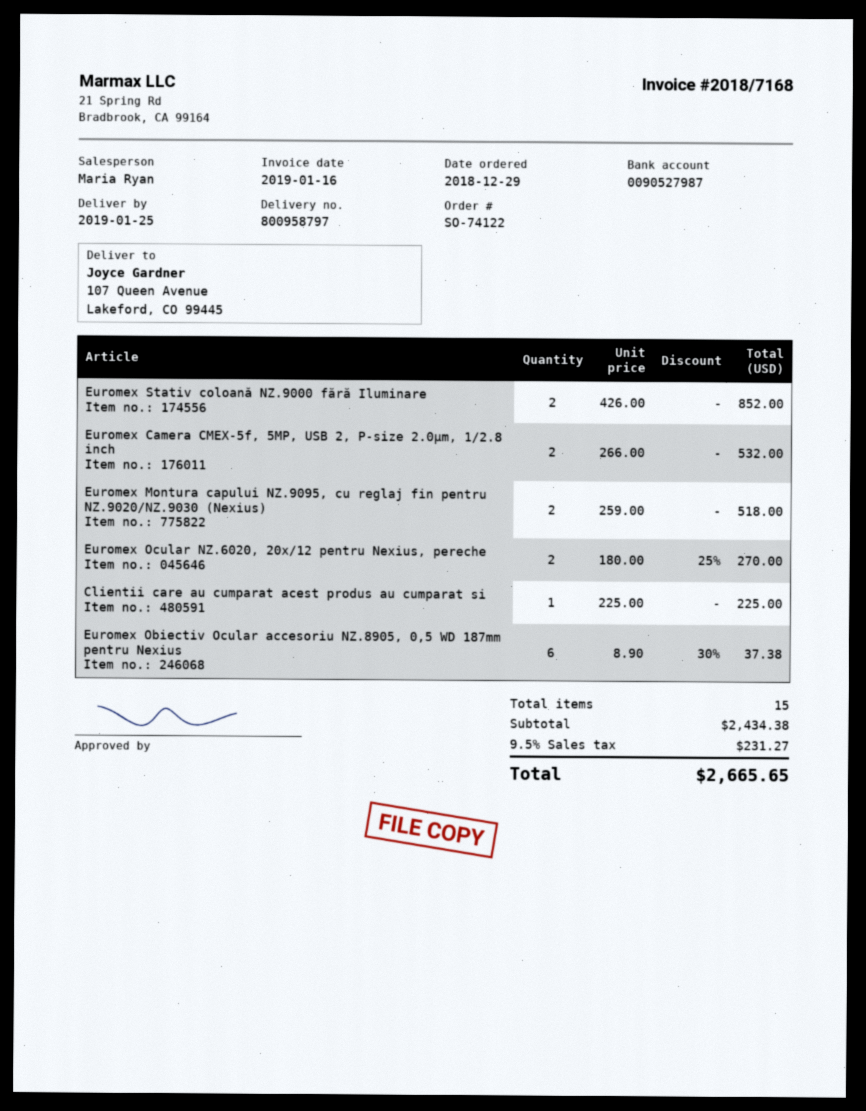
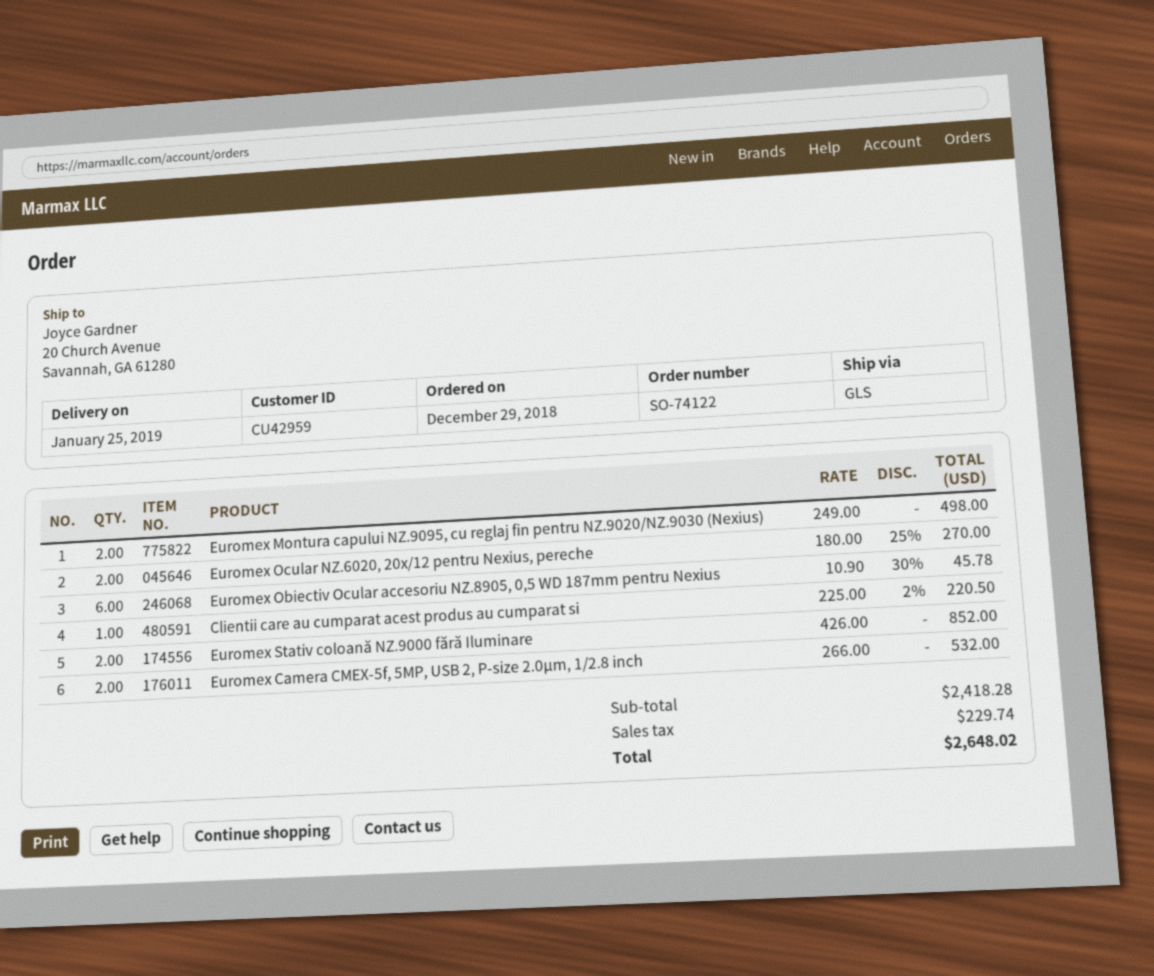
ship to: 107 Queen Avenue, Lakeford, CO 99445 -> 20 Church Avenue, Savannah, GA 61280
Euromex Montura capului NZ.9095, cu reglaj fin pentru NZ.9020/NZ.9030 (Nexius): 2 x 259.00 = 518.00 -> 2 x 249.00 = 498.00
Clientii care au cumparat acest produs au cumparat si: 1 x 225.00 = 225.00 -> 1 x 225.00 - 2% = 220.50
Euromex Obiectiv Ocular accesoriu NZ.8905, 0,5 WD 187mm pentru Nexius: 6 x 8.90 - 30% = 37.38 -> 6 x 10.90 - 30% = 45.78
subtotal: 2434.38 -> 2418.28
tax: 231.27 -> 229.74
total: 2665.65 -> 2648.02

